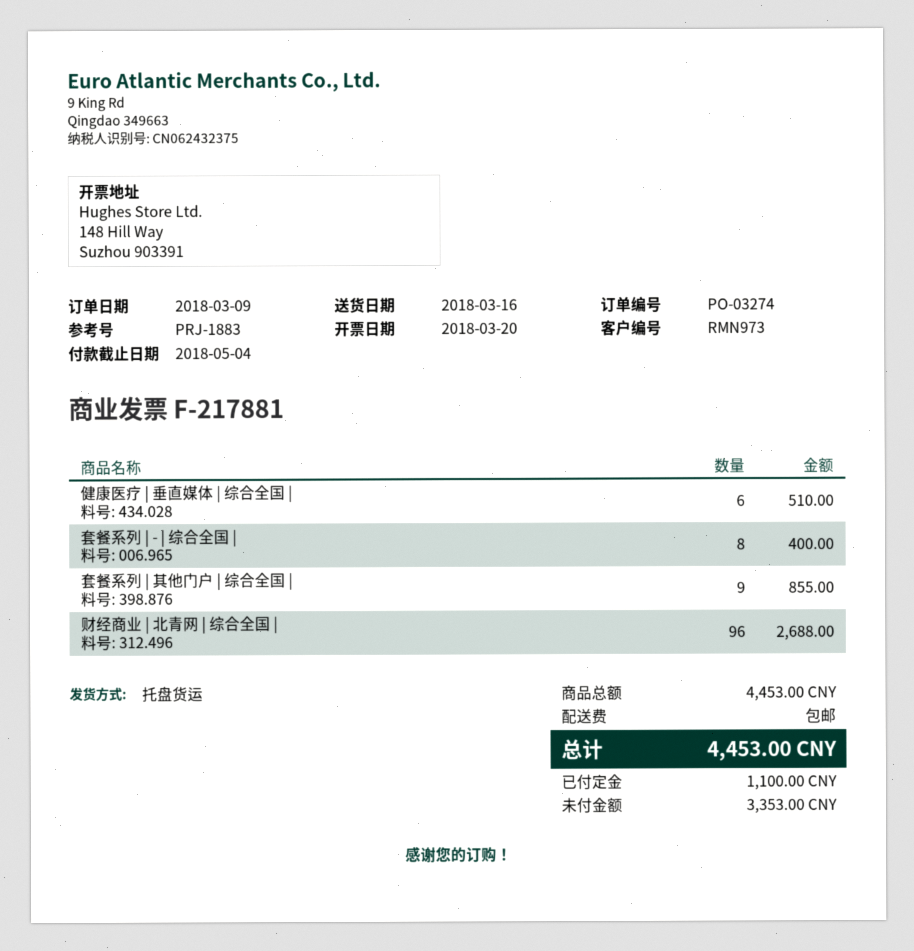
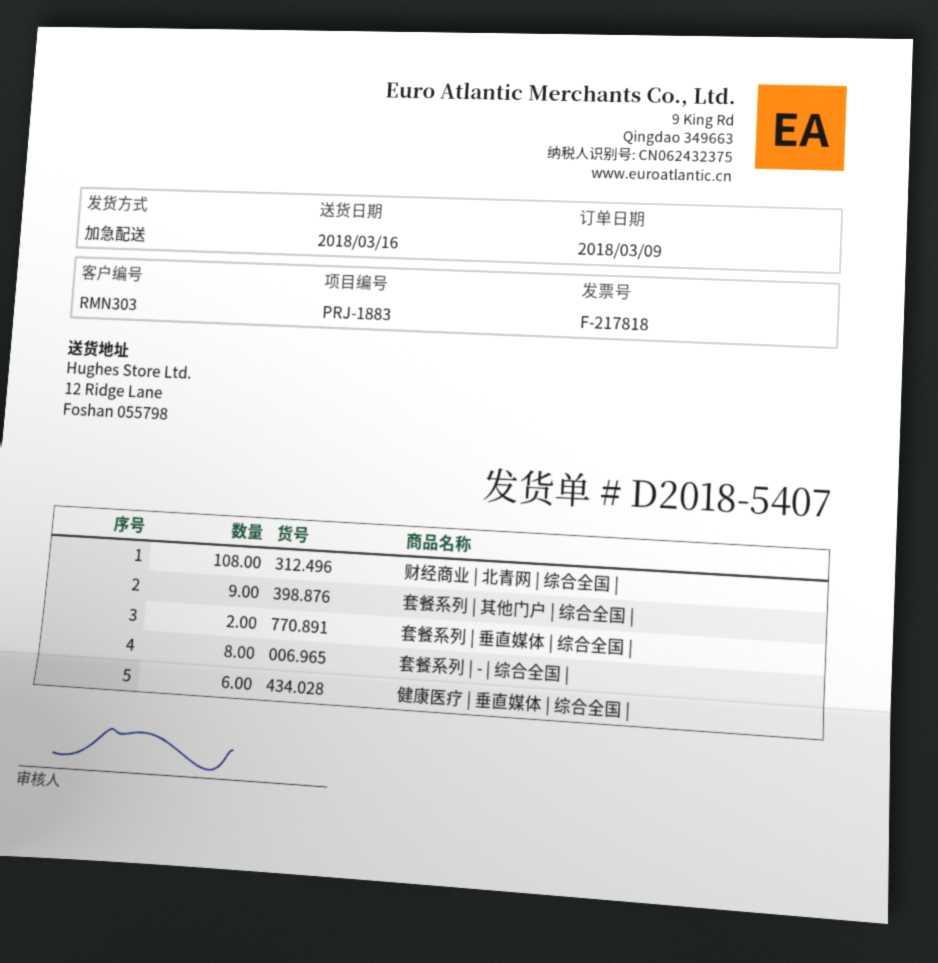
invoice number: F-217881 -> F-217818
customer number: RMN973 -> RMN303
shipping method: pallet freight -> express
财经商业 | 北青网 | 综合全国 |: 96 -> 108
套餐系列 | 垂直媒体 | 综合全国 |: none -> 2

